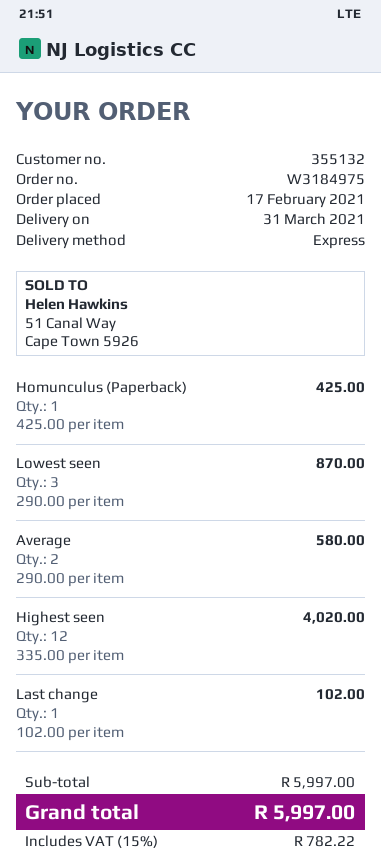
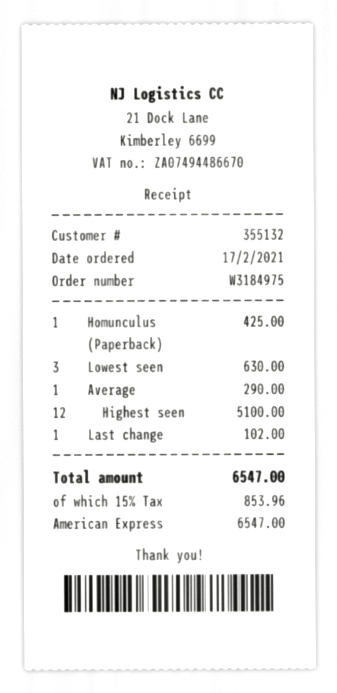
Lowest seen: 3 for 870.00 -> 3 for 630.00
Average: 2 for 580.00 -> 1 for 290.00
Highest seen: 12 for 4020.00 -> 12 for 5100.00
tax: 15% = 782.22 -> 15% = 853.96
total: 5997.00 -> 6547.00

